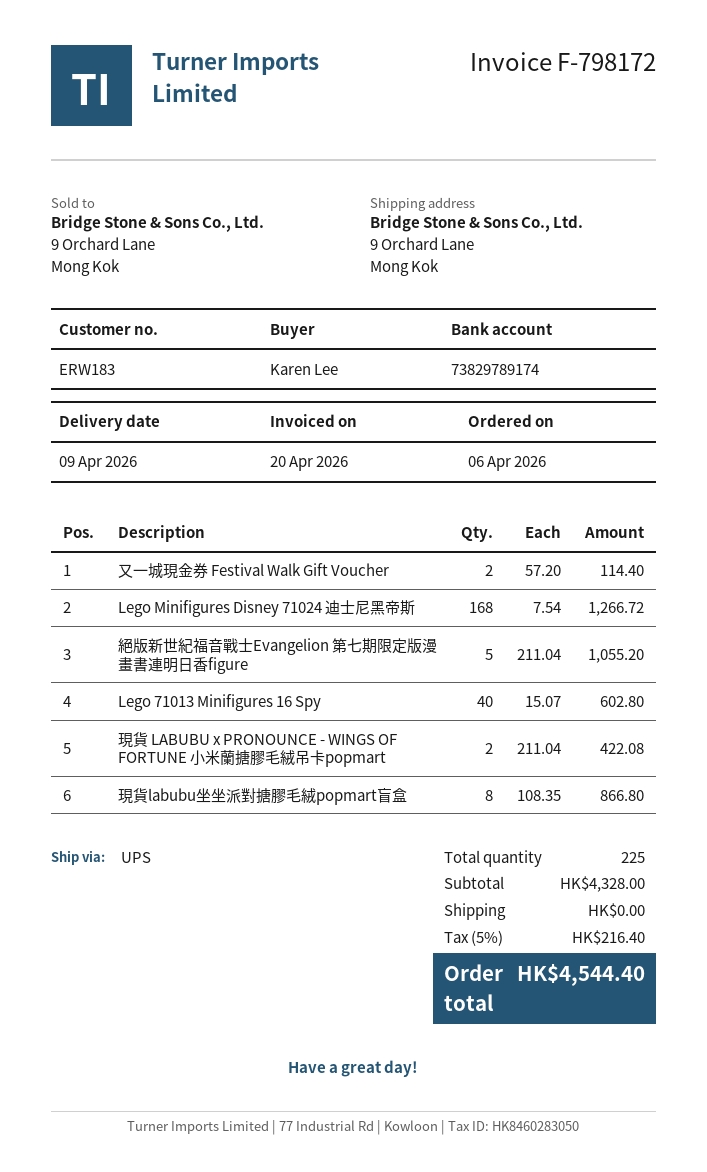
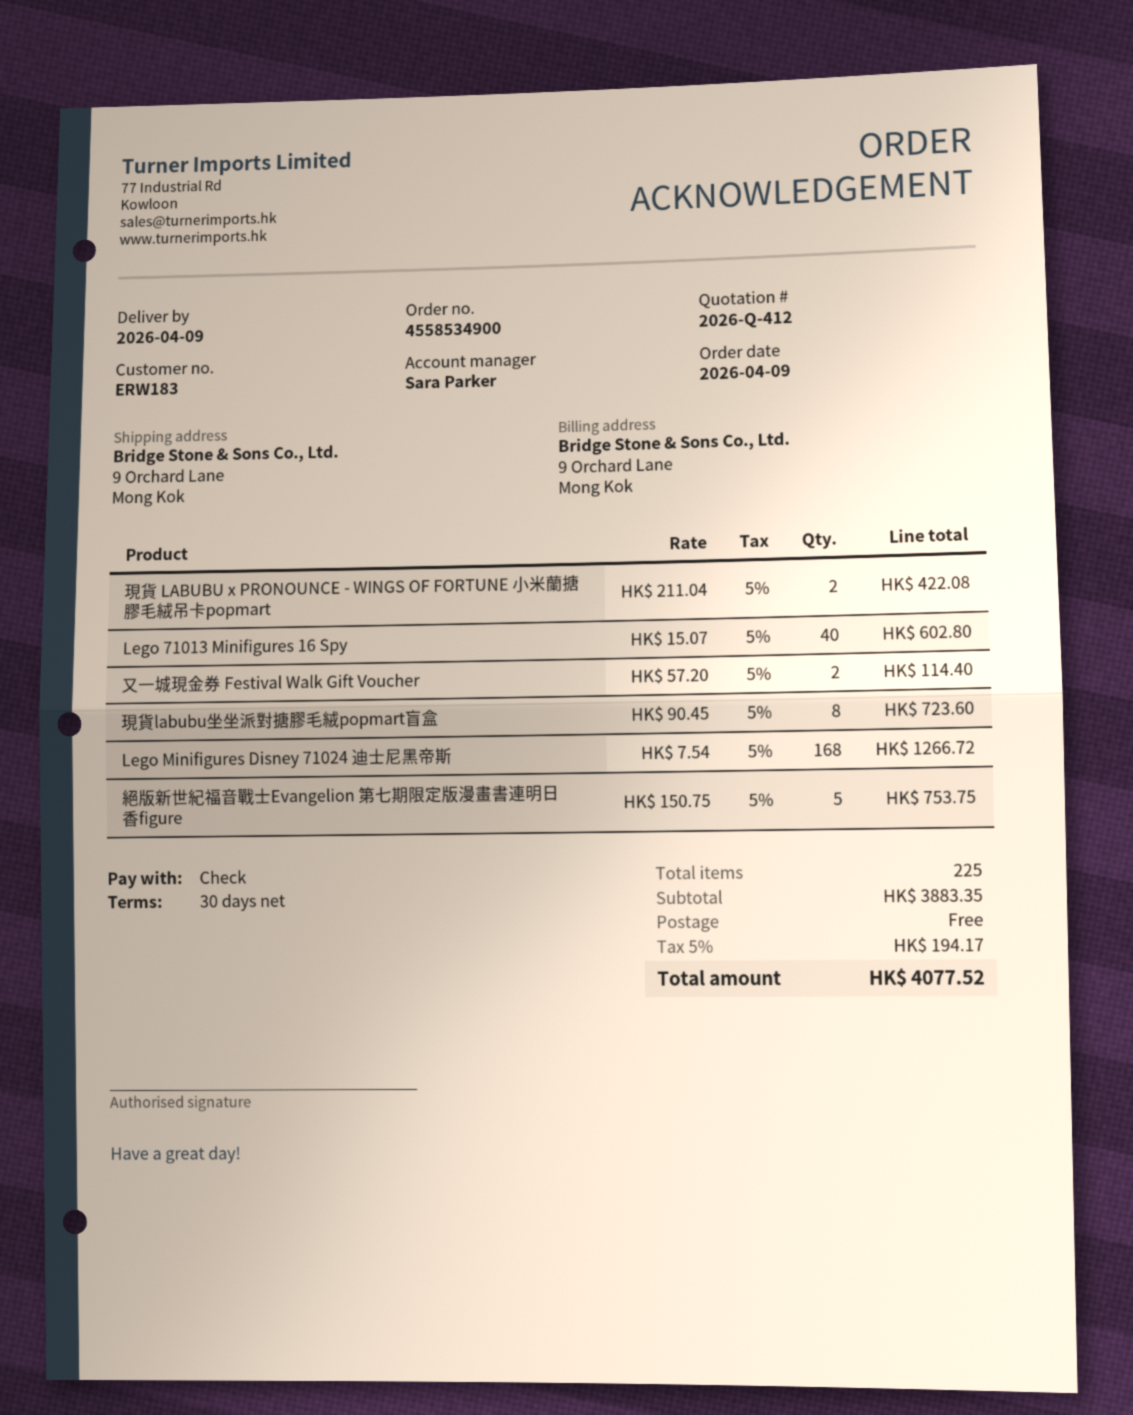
order date: 2026-04-06 -> 2026-04-09
絕版新世紀福音戰士Evangelion 第七期限定版漫畫書連明日香figure: 5 x 211.04 = 1055.20 -> 5 x 150.75 = 753.75
現貨labubu坐坐派對搪膠毛絨popmart盲盒: 8 x 108.35 = 866.80 -> 8 x 90.45 = 723.60
subtotal: 4328.00 -> 3883.35
tax: 5% = 216.40 -> 5% = 194.17
total: 4544.40 -> 4077.52

